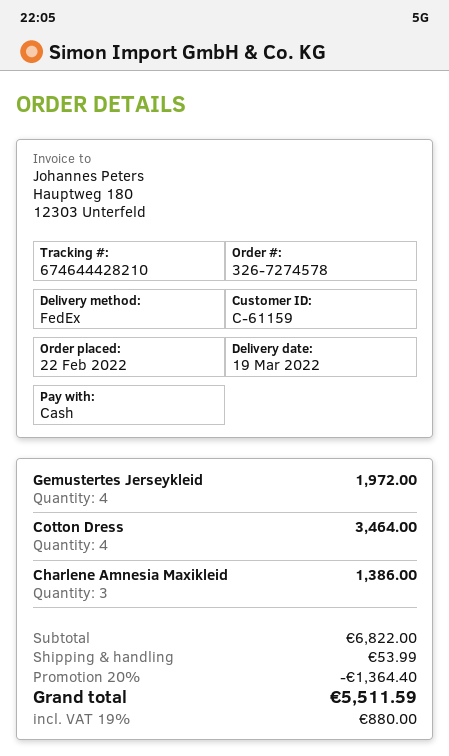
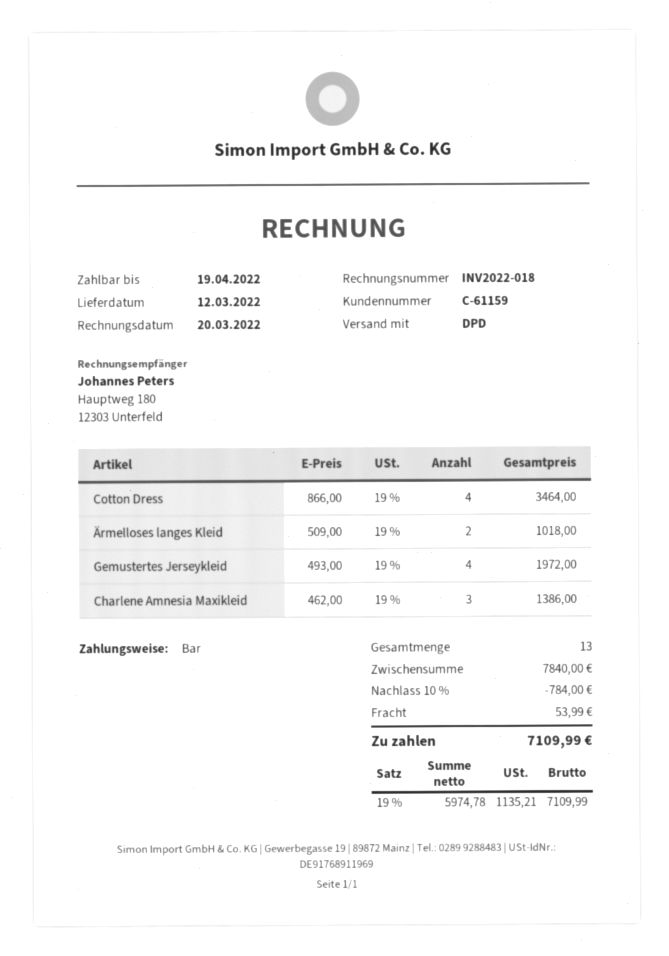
delivery date: 2022-03-19 -> 2022-03-12
shipping method: FedEx -> DPD
Ärmelloses langes Kleid: none -> 2 for 1018.00
subtotal: 6822.00 -> 7840.00
discount: 20% = 1364.40 -> 10% = 784.00
tax: 19% = 880.00 -> 19% = 1135.21
total: 5511.59 -> 7109.99

